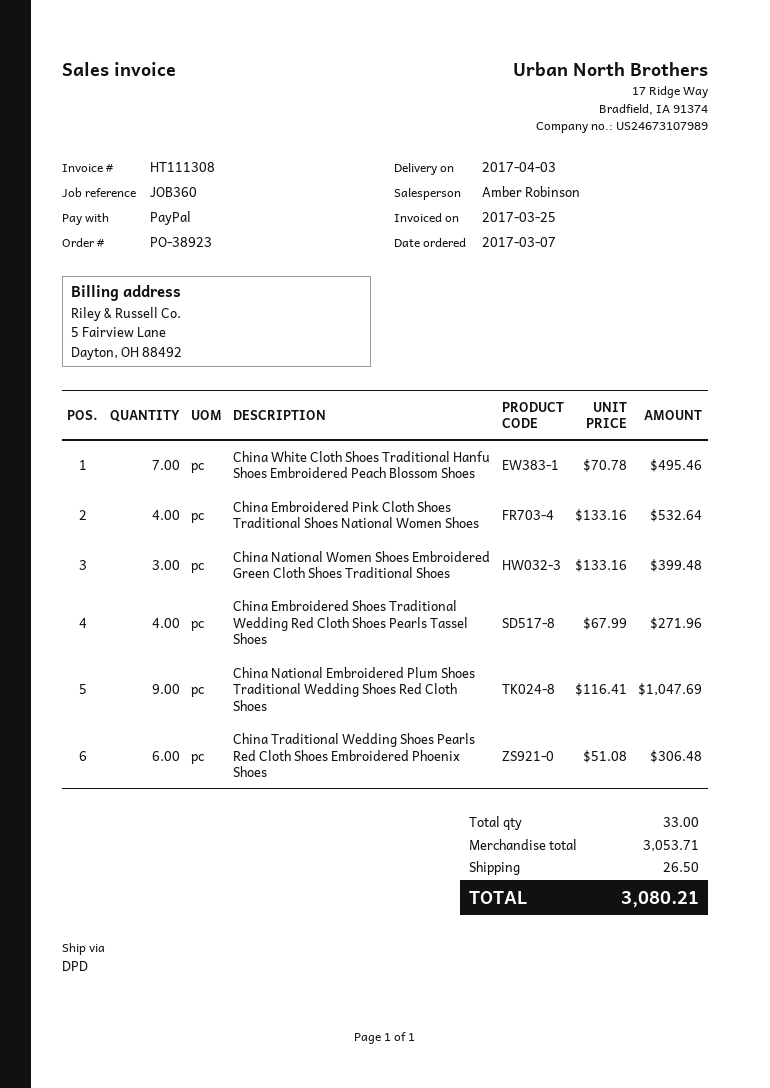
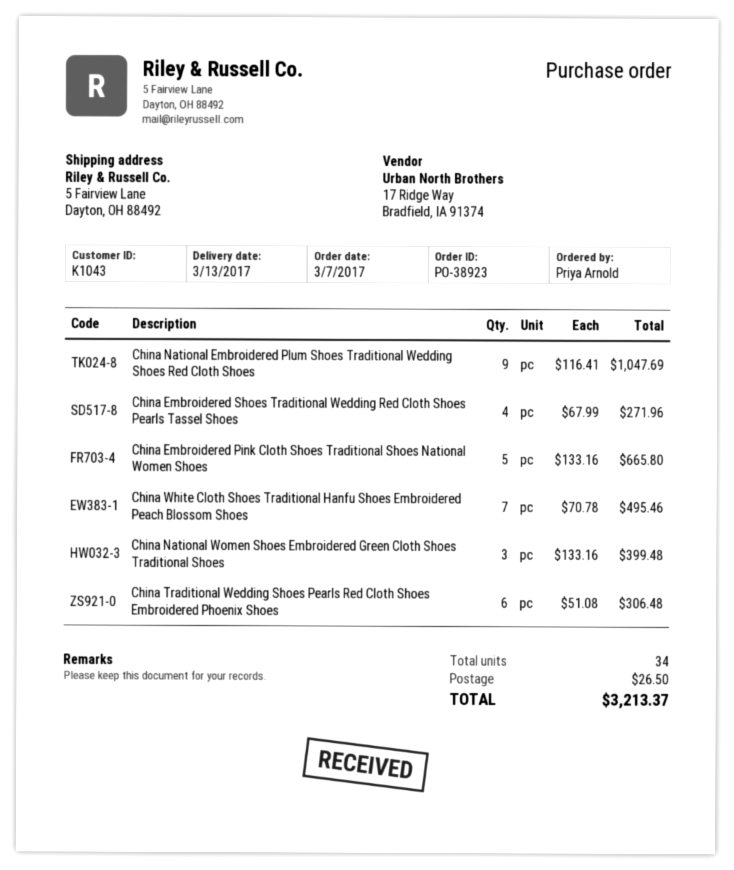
delivery date: 2017-04-03 -> 2017-03-13
China Embroidered Pink Cloth Shoes Traditional Shoes National Women Shoes: 4 x 133.16 = 532.64 -> 5 x 133.16 = 665.80
total quantity: 33 -> 34
total: 3080.21 -> 3213.37

